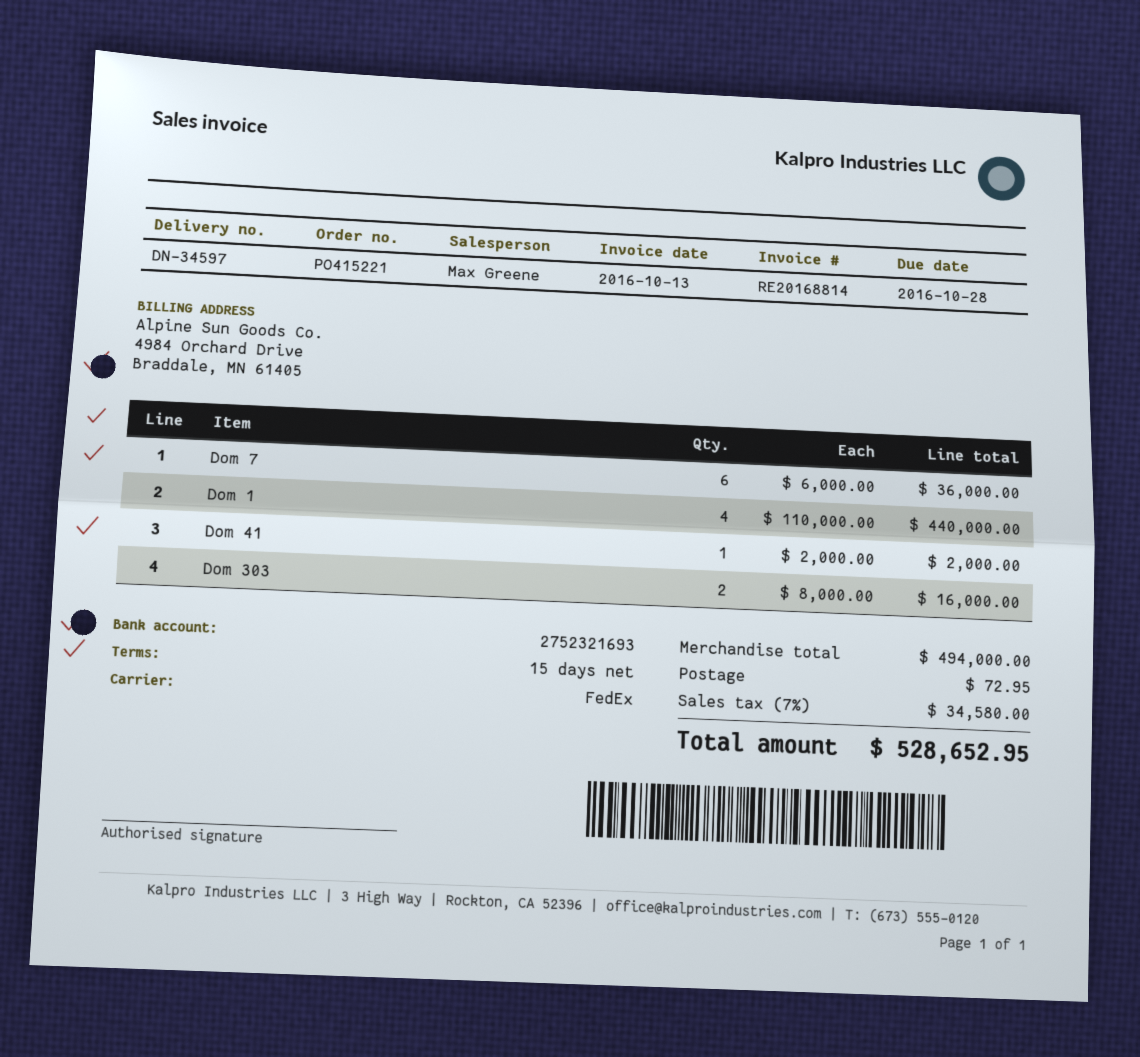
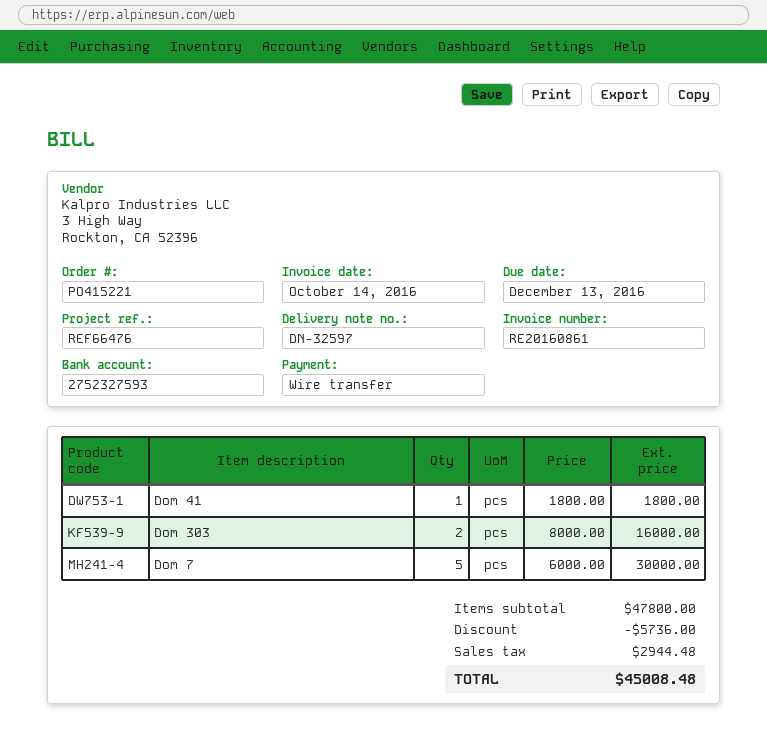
delivery note number: DN-34597 -> DN-32597
invoice number: RE20168814 -> RE20160861
invoice date: 2016-10-13 -> 2016-10-14
due date: 2016-10-28 -> 2016-12-13
bank account: 2752321693 -> 2752327593
Dom 7: 6 x 6000.00 = 36000.00 -> 5 x 6000.00 = 30000.00
Dom 1: 4 x 110000.00 = 440000.00 -> none
Dom 41: 1 x 2000.00 = 2000.00 -> 1 x 1800.00 = 1800.00
subtotal: 494000.00 -> 47800.00
discount: none -> 5736.00
shipping: 72.95 -> none
tax: 34580.00 -> 2944.48
total: 528652.95 -> 45008.48

